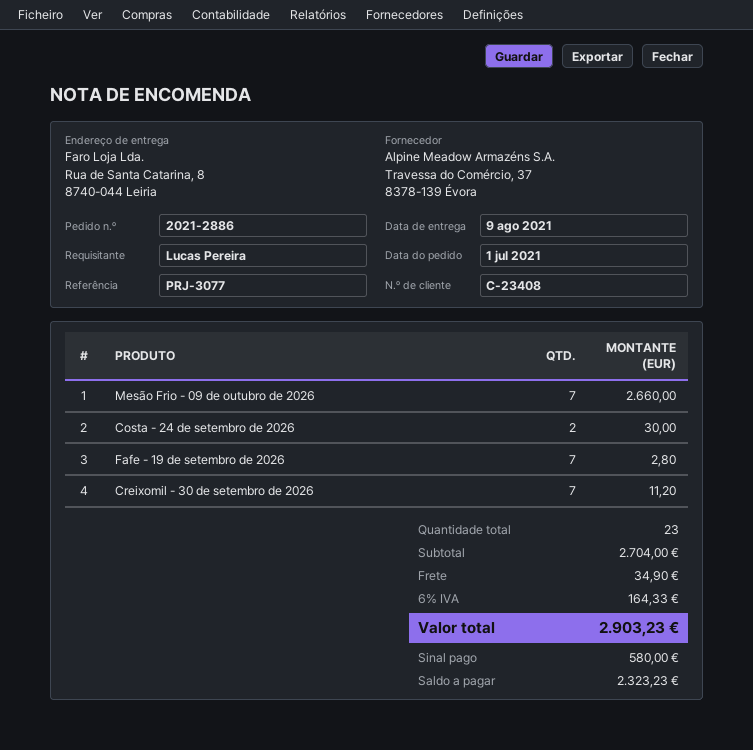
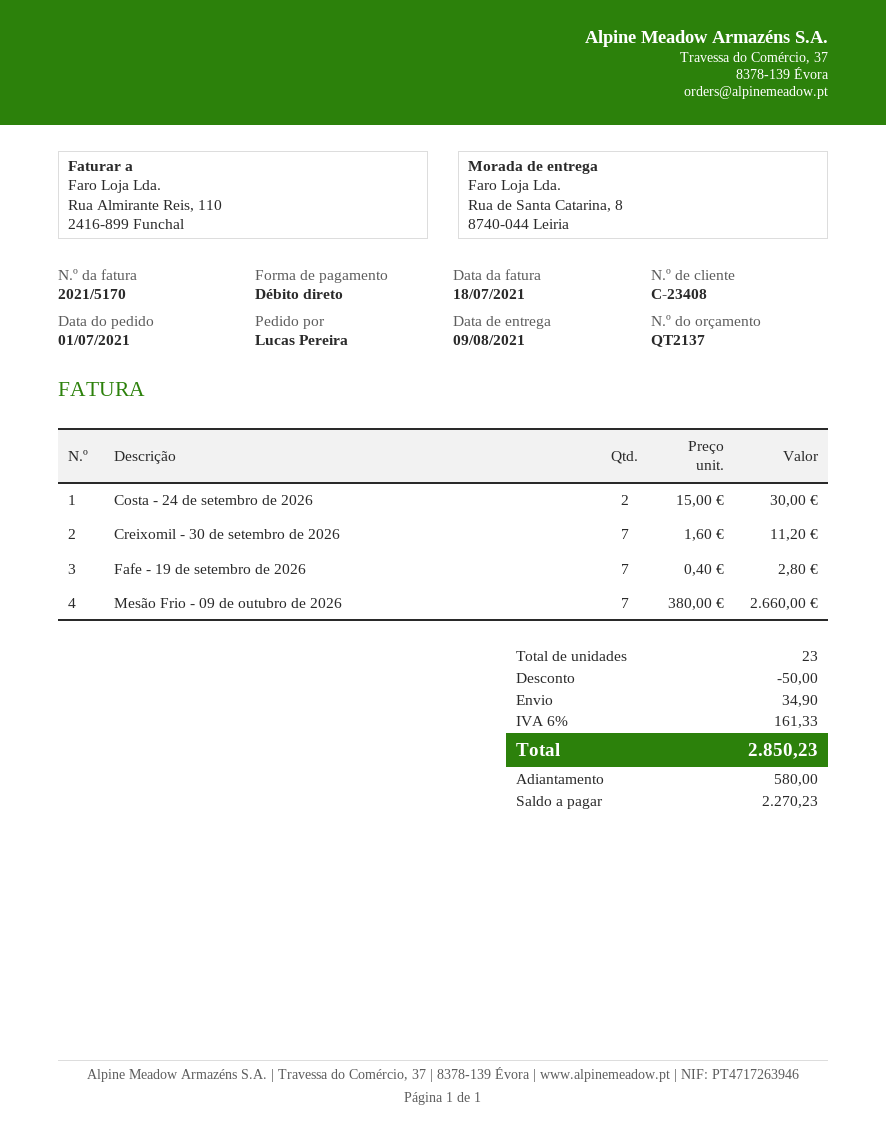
discount: none -> 50.00
tax: 6% = 164.33 -> 6% = 161.33
total: 2903.23 -> 2850.23
balance: 2323.23 -> 2270.23

